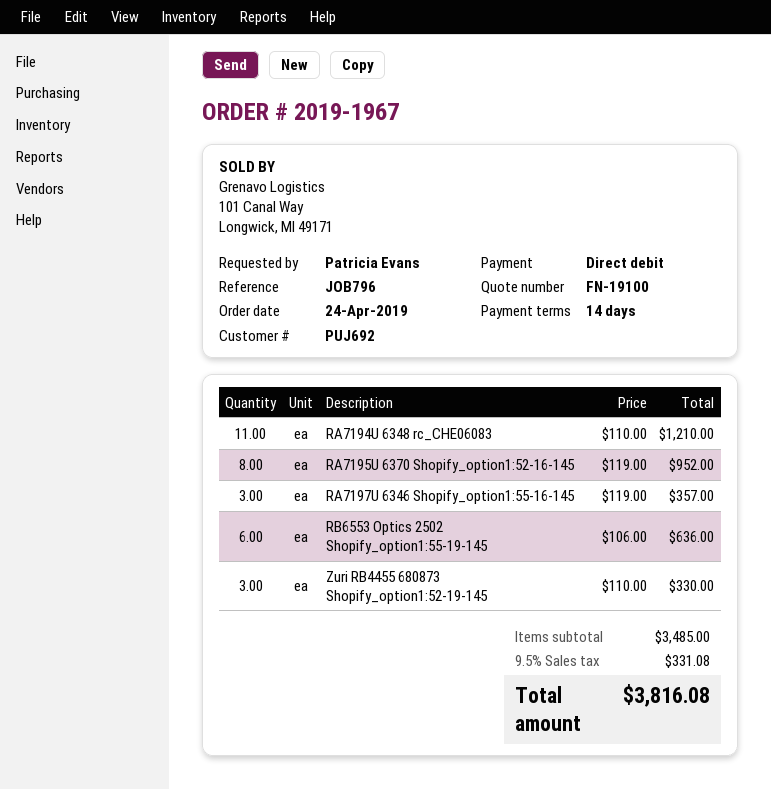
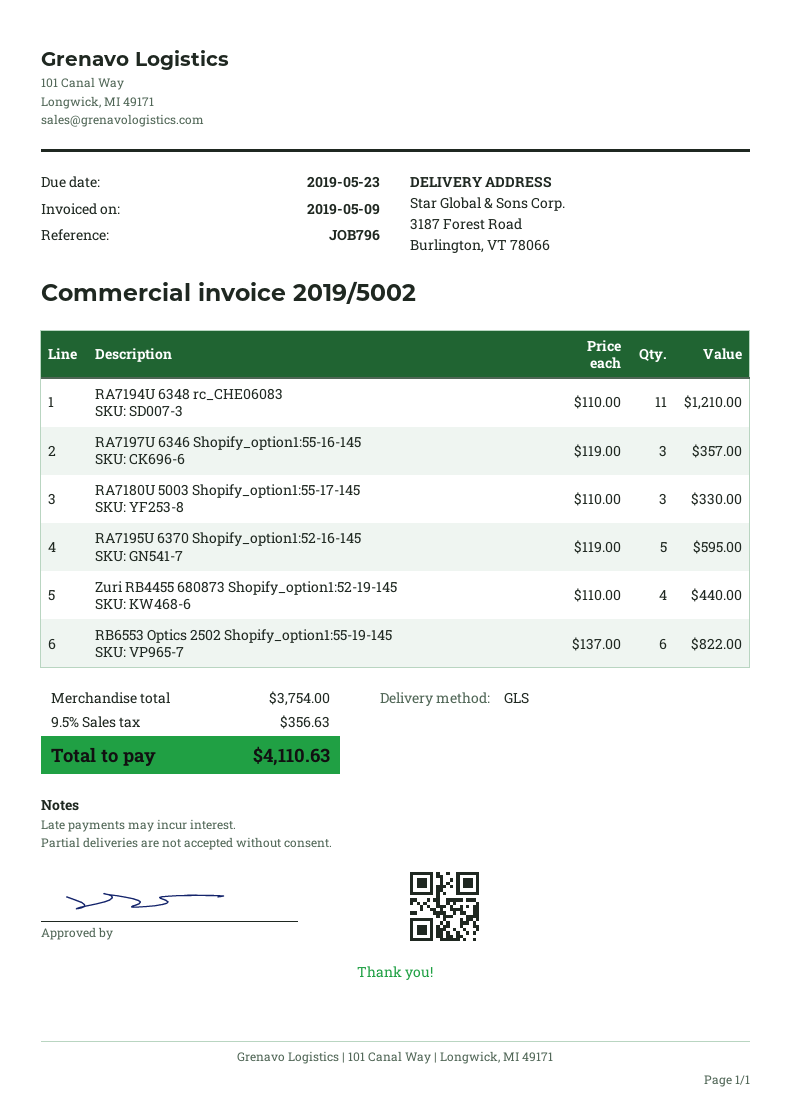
RA7195U 6370 Shopify_option1:52-16-145: 8 x 119.00 = 952.00 -> 5 x 119.00 = 595.00
RB6553 Optics 2502 Shopify_option1:55-19-145: 6 x 106.00 = 636.00 -> 6 x 137.00 = 822.00
Zuri RB4455 680873 Shopify_option1:52-19-145: 3 x 110.00 = 330.00 -> 4 x 110.00 = 440.00
RA7180U 5003 Shopify_option1:55-17-145: none -> 3 x 110.00 = 330.00
subtotal: 3485.00 -> 3754.00
tax: 9.5% = 331.08 -> 9.5% = 356.63
total: 3816.08 -> 4110.63

